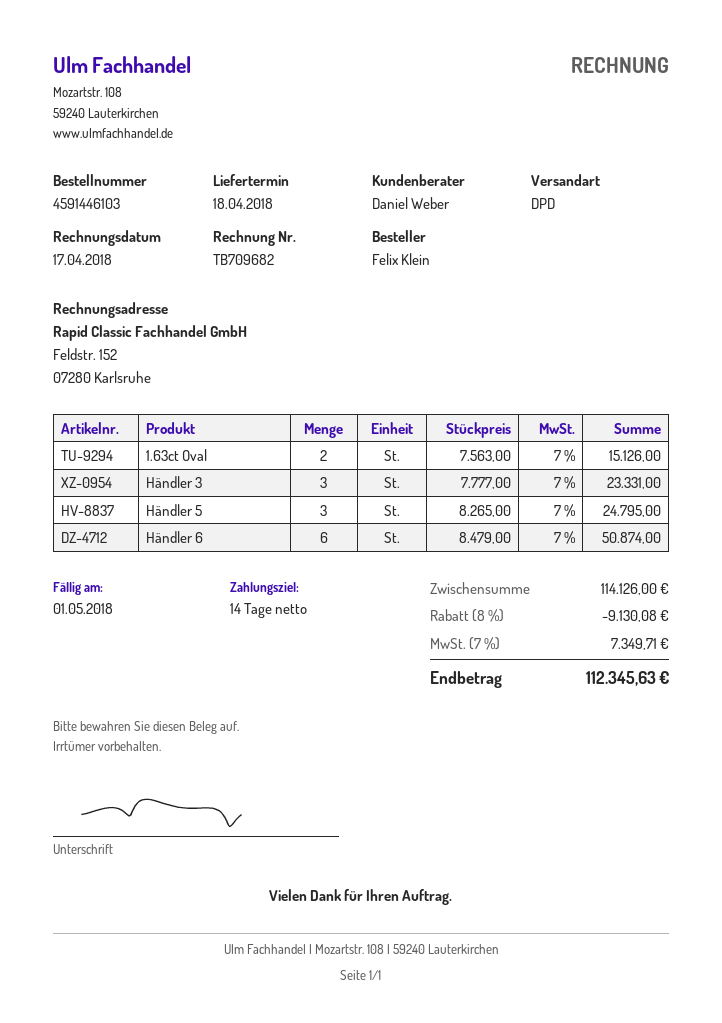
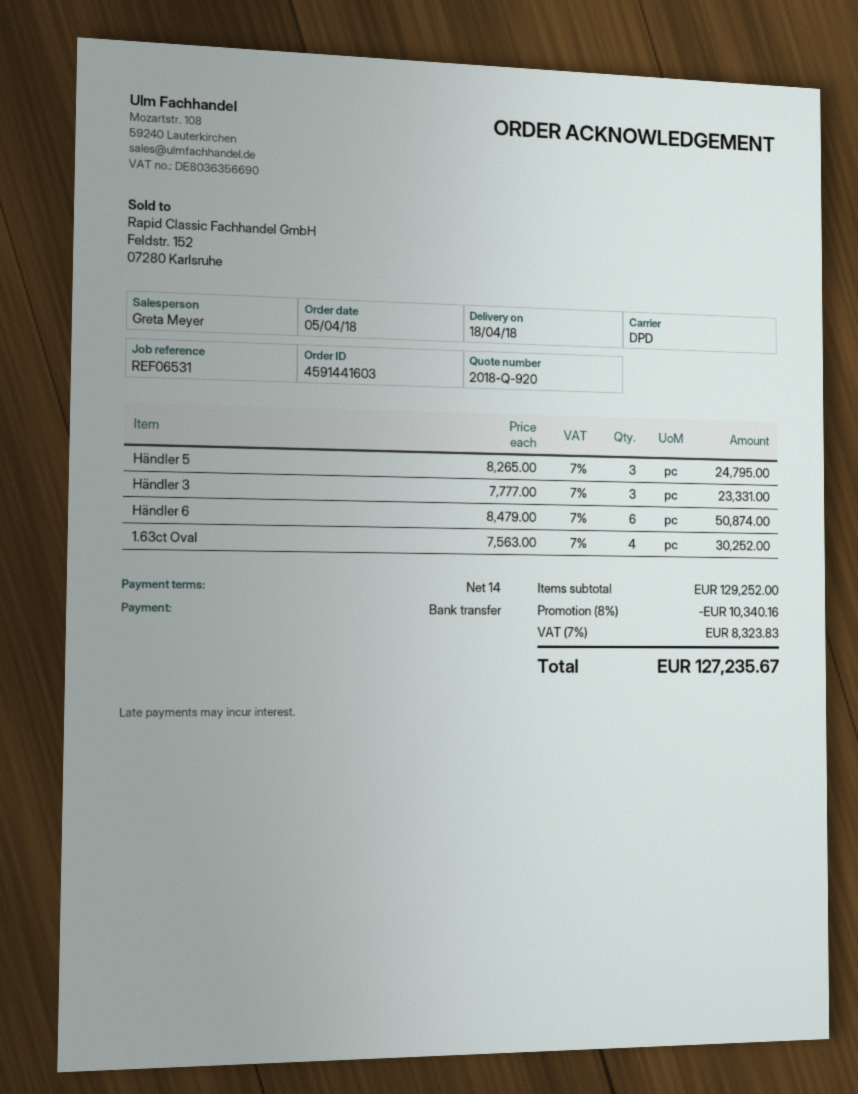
order number: 4591446103 -> 4591441603
sales rep: Daniel Weber -> Greta Meyer
1.63ct Oval: 2 x 7563.00 = 15126.00 -> 4 x 7563.00 = 30252.00
subtotal: 114126.00 -> 129252.00
discount: 8% = 9130.08 -> 8% = 10340.16
tax: 7% = 7349.71 -> 7% = 8323.83
total: 112345.63 -> 127235.67

